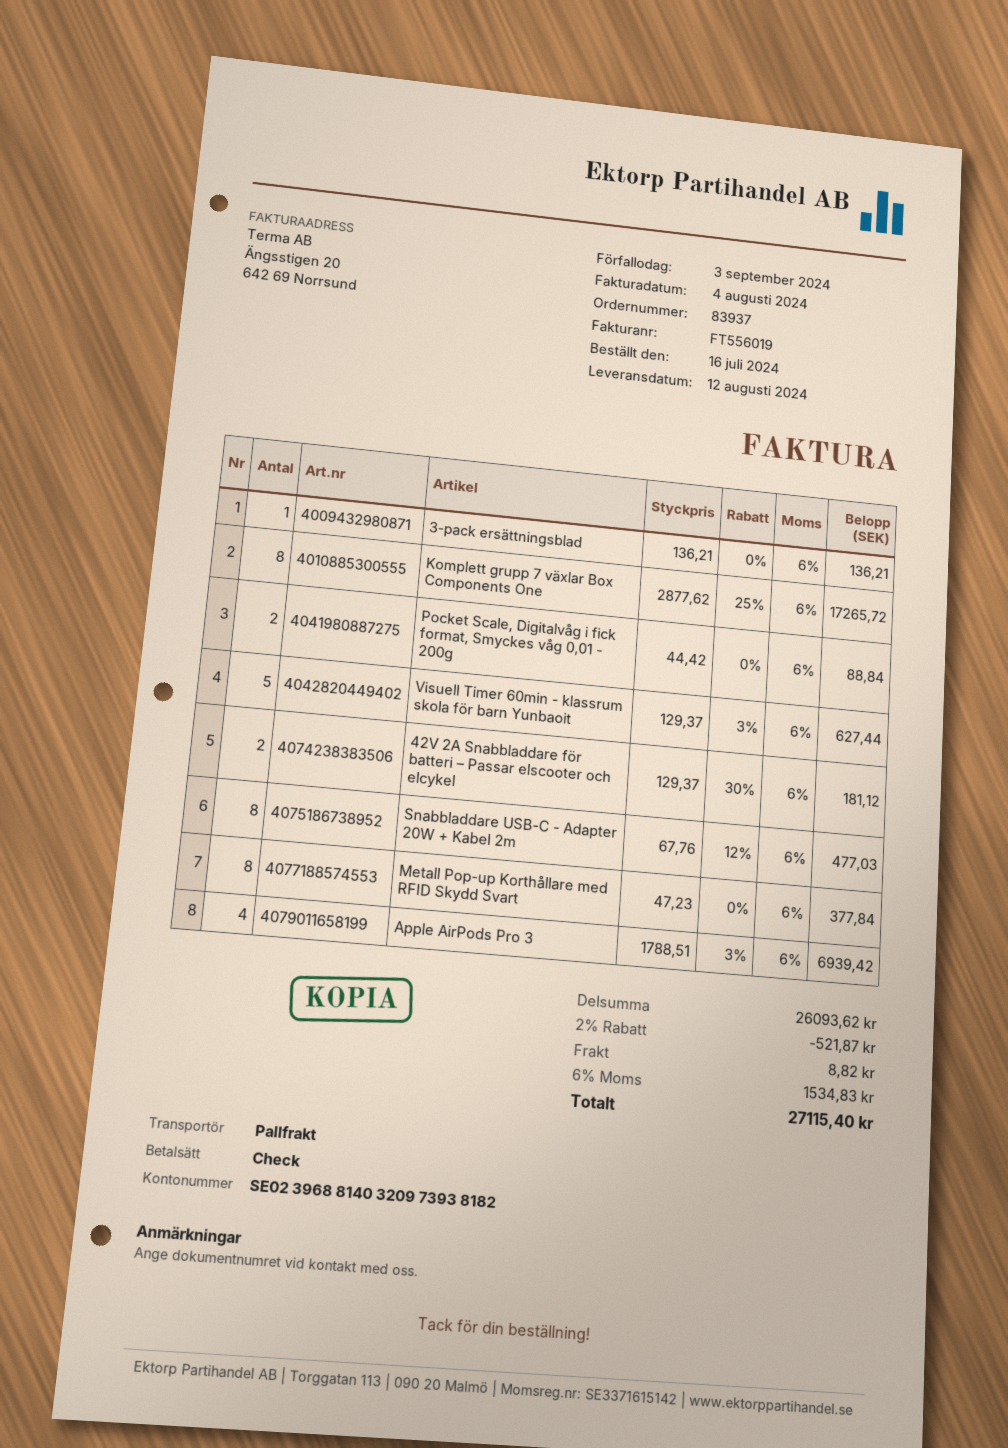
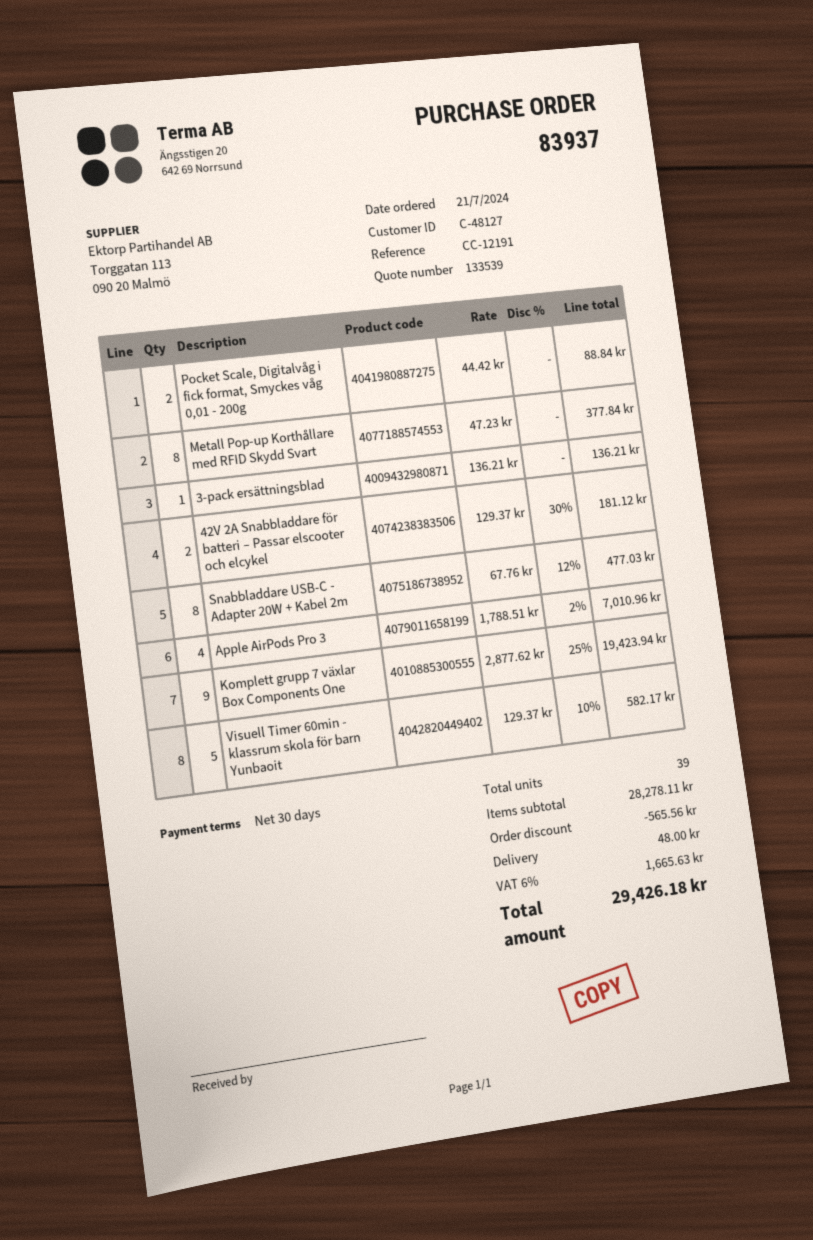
order date: 2024-07-16 -> 2024-07-21
Komplett grupp 7 växlar Box Components One: 8 x 2877.62 - 25% = 17265.72 -> 9 x 2877.62 - 25% = 19423.94
Visuell Timer 60min - klassrum skola för barn Yunbaoit: 5 x 129.37 - 3% = 627.44 -> 5 x 129.37 - 10% = 582.17
Apple AirPods Pro 3: 4 x 1788.51 - 3% = 6939.42 -> 4 x 1788.51 - 2% = 7010.96
subtotal: 26093.62 -> 28278.11
discount: 521.87 -> 565.56
shipping: 8.82 -> 48.00
tax: 6% = 1534.83 -> 6% = 1665.63
total: 27115.40 -> 29426.18

